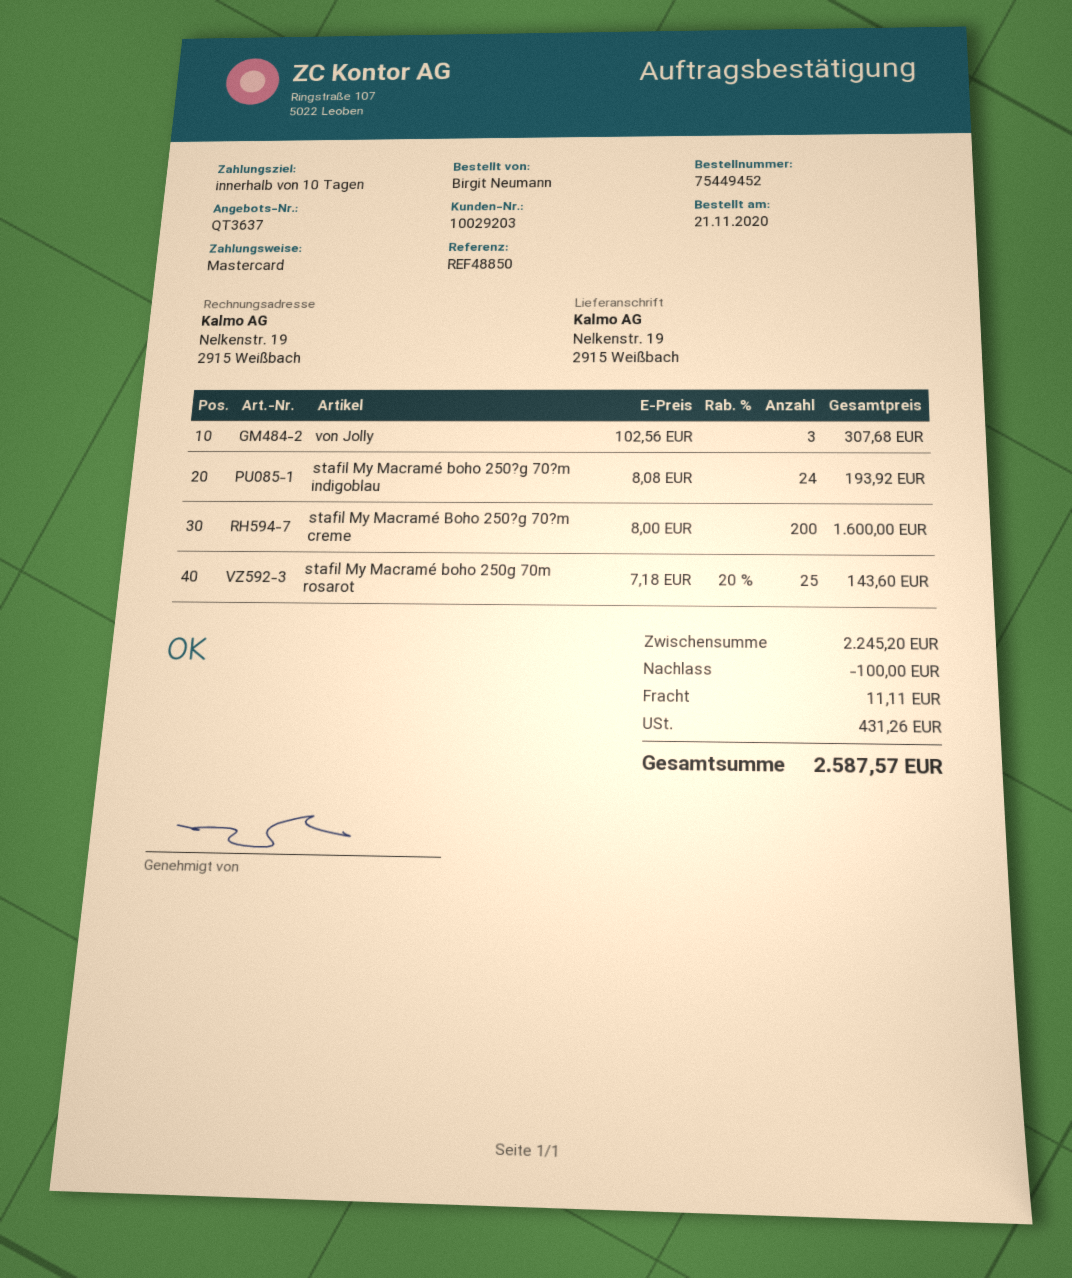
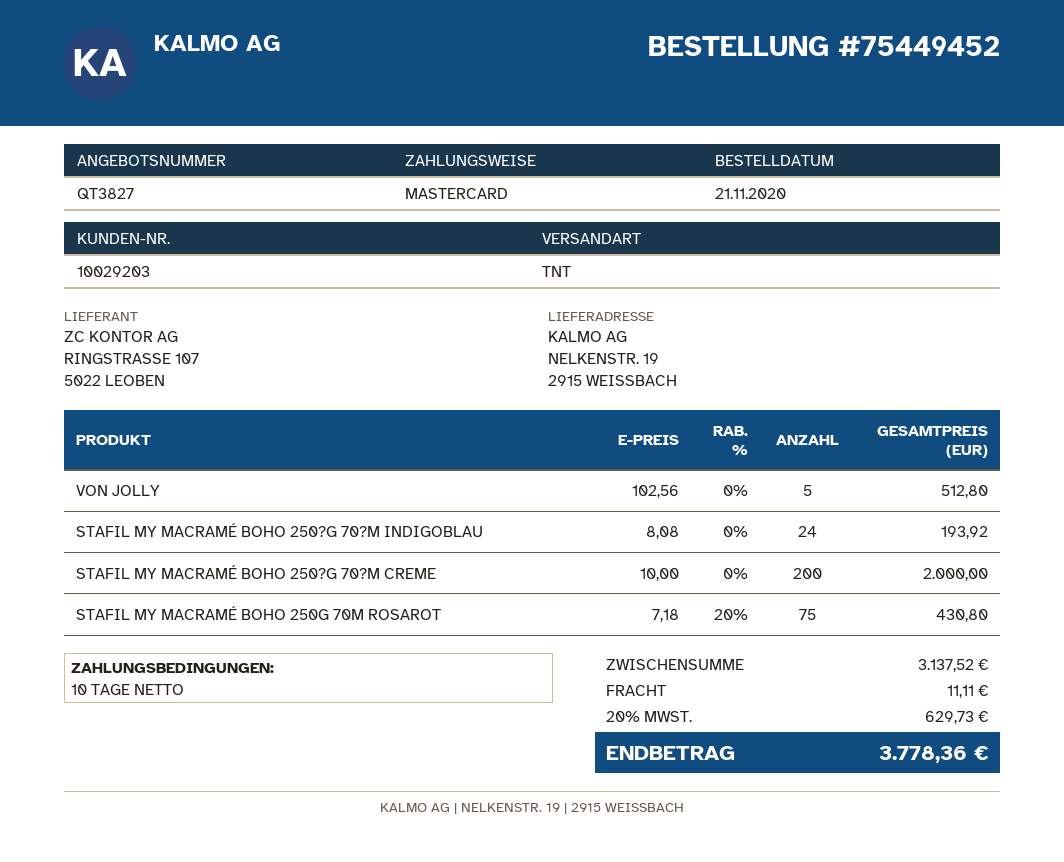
quote number: QT3637 -> QT3827
von Jolly: 3 x 102.56 = 307.68 -> 5 x 102.56 = 512.80
stafil My Macramé Boho 250?g 70?m creme: 200 x 8.00 = 1600.00 -> 200 x 10.00 = 2000.00
stafil My Macramé boho 250g 70m rosarot: 25 x 7.18 - 20% = 143.60 -> 75 x 7.18 - 20% = 430.80
subtotal: 2245.20 -> 3137.52
discount: 100.00 -> none
tax: 431.26 -> 629.73
total: 2587.57 -> 3778.36

